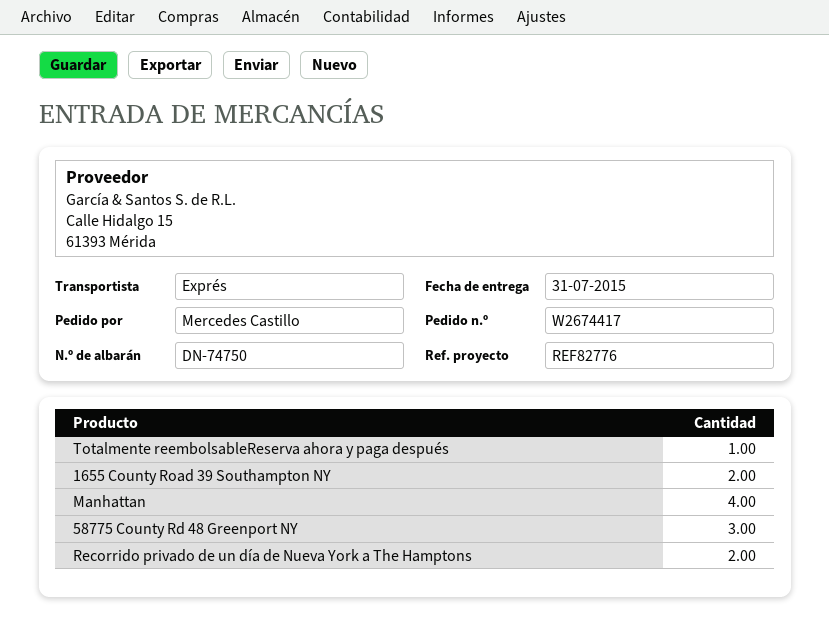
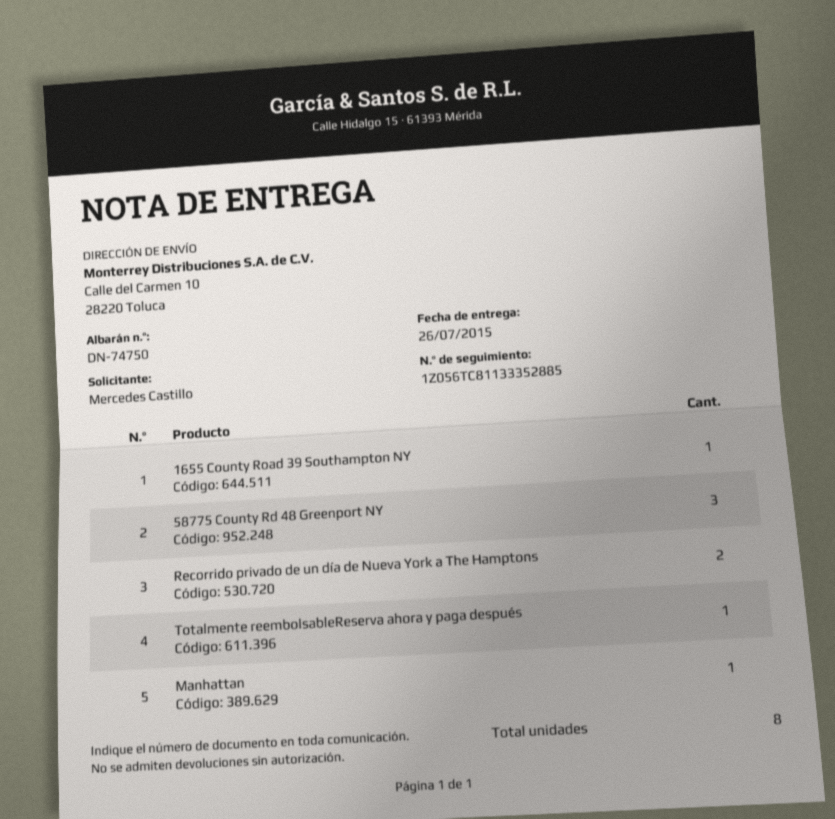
delivery date: 2015-07-31 -> 2015-07-26
1655 County Road 39 Southampton NY: 2 -> 1
Manhattan: 4 -> 1

